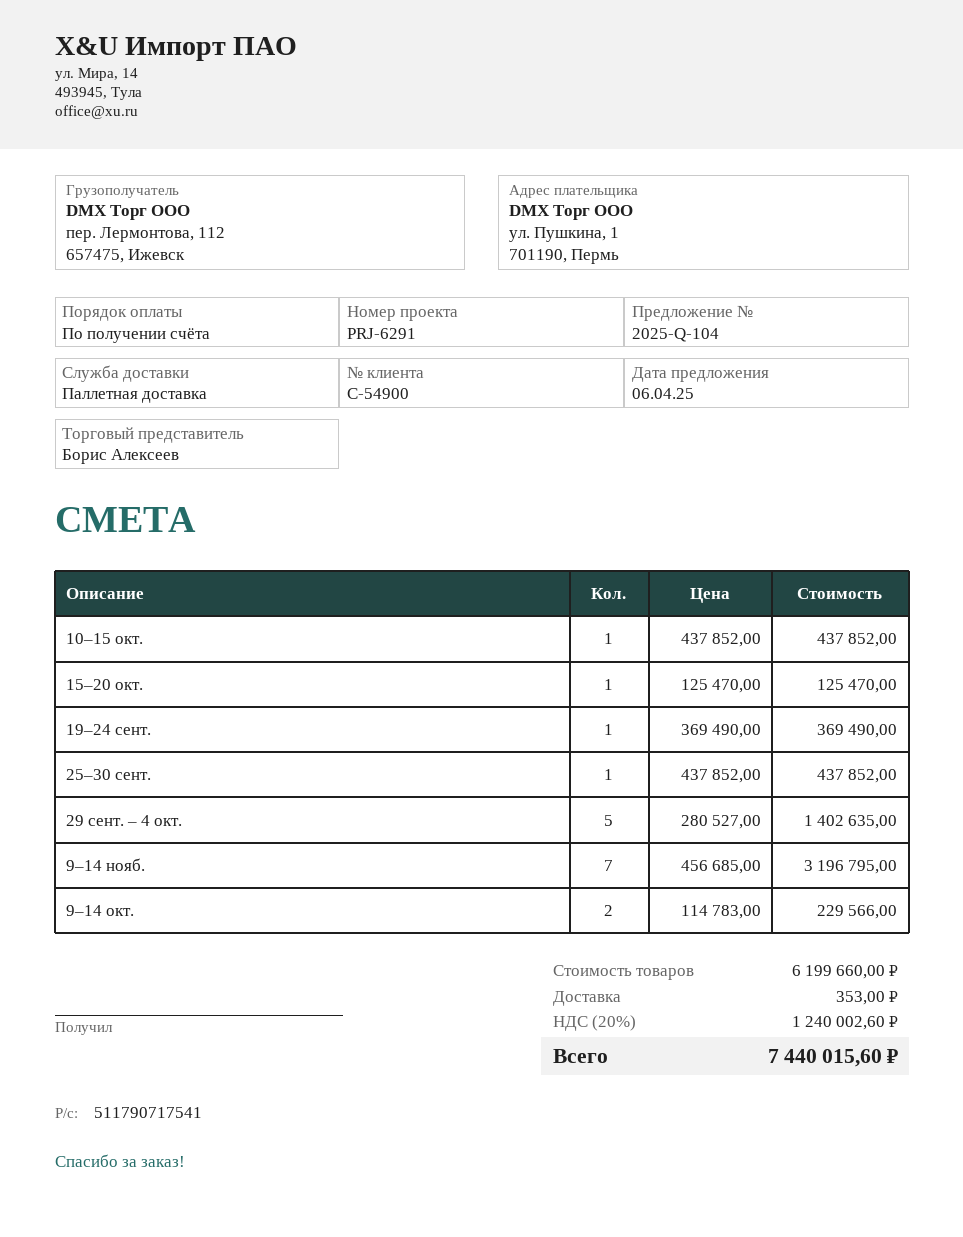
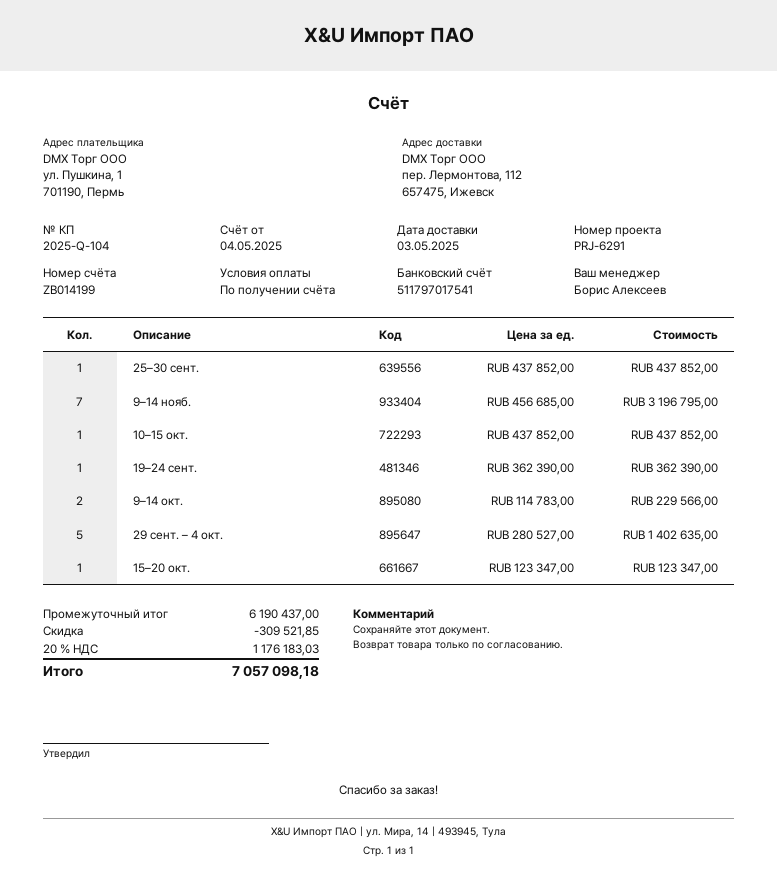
bank account: 511790717541 -> 511797017541
15–20 окт.: 1 x 125470.00 = 125470.00 -> 1 x 123347.00 = 123347.00
19–24 сент.: 1 x 369490.00 = 369490.00 -> 1 x 362390.00 = 362390.00
subtotal: 6199660.00 -> 6190437.00
discount: none -> 309521.85
shipping: 353.00 -> none
tax: 20% = 1240002.60 -> 20% = 1176183.03
total: 7440015.60 -> 7057098.18

